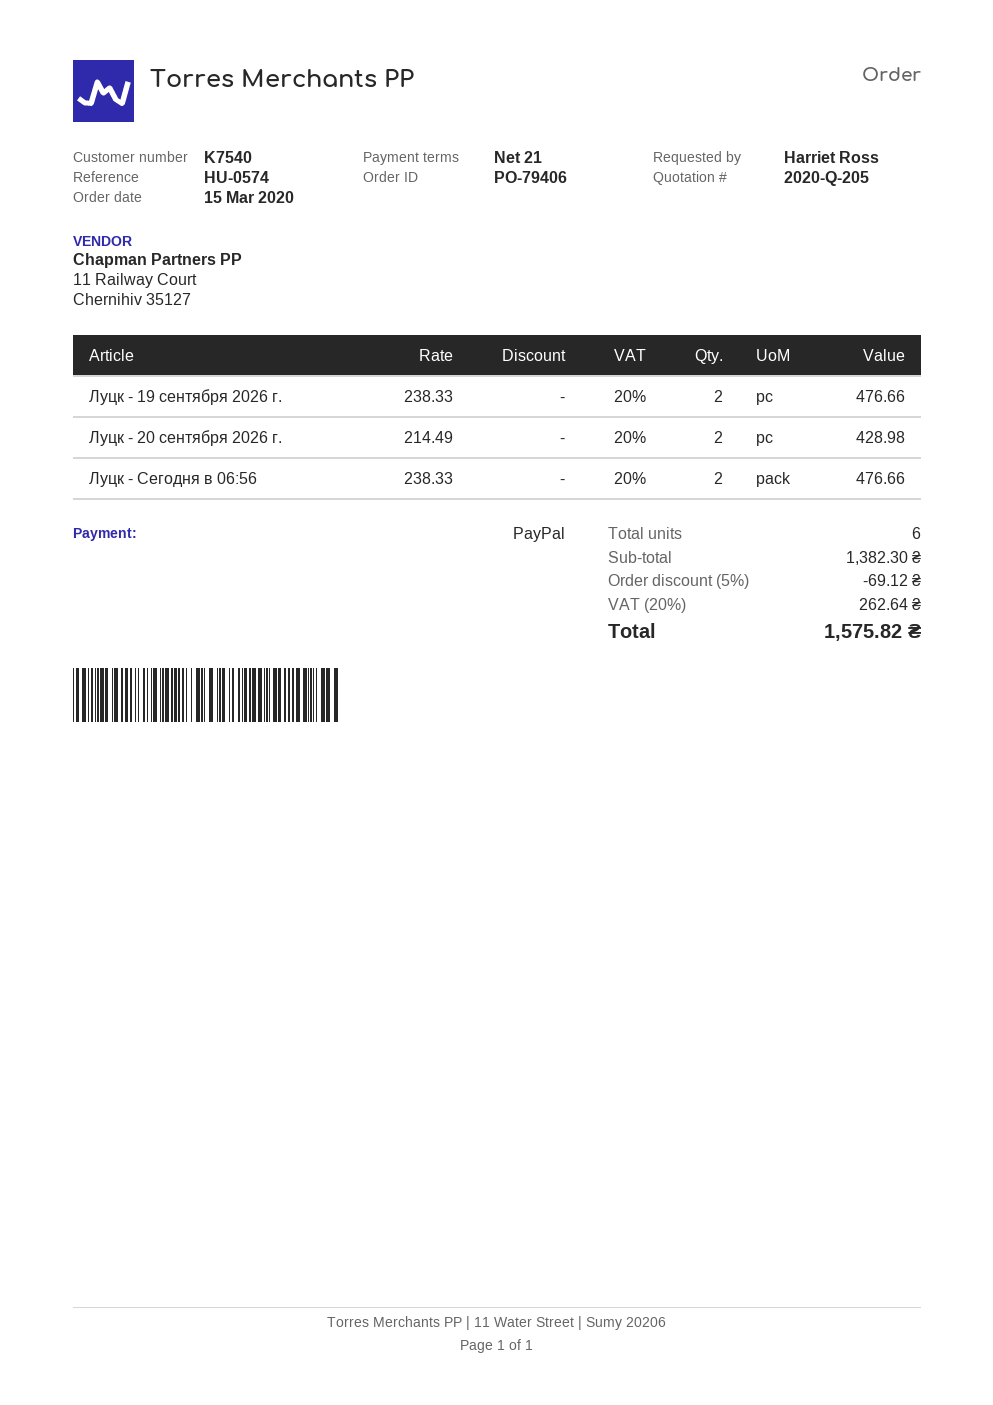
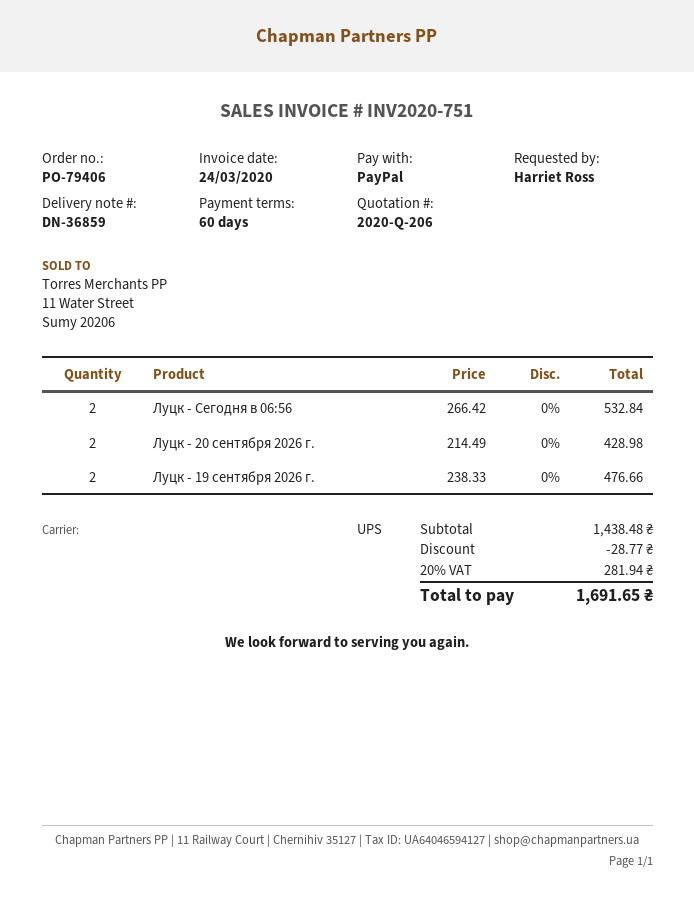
quote number: 2020-Q-205 -> 2020-Q-206
payment terms: 21 days -> 60 days
Луцк - Сегодня в 06:56: 2 x 238.33 = 476.66 -> 2 x 266.42 = 532.84
subtotal: 1382.30 -> 1438.48
discount: 69.12 -> 28.77
tax: 20% = 262.64 -> 20% = 281.94
total: 1575.82 -> 1691.65

